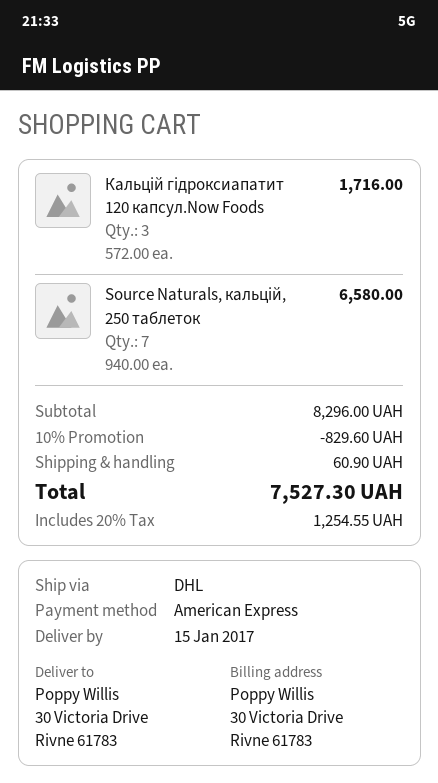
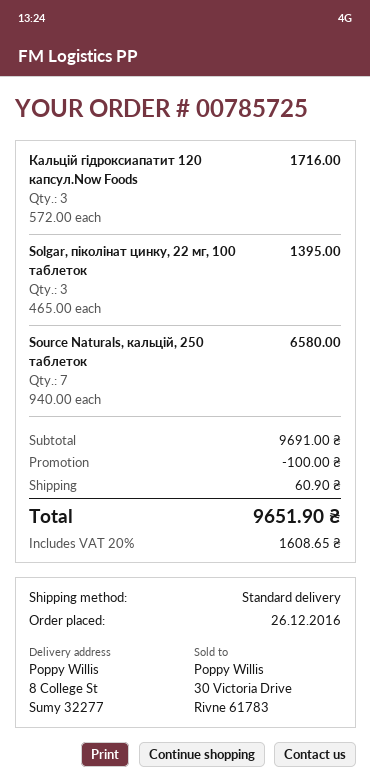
shipping method: DHL -> standard
ship to: 30 Victoria Drive, Rivne 61783 -> 8 College St, Sumy 32277
Solgar, піколінат цинку, 22 мг, 100 таблеток: none -> 3 x 465.00 = 1395.00
subtotal: 8296.00 -> 9691.00
discount: 829.60 -> 100.00
tax: 20% = 1254.55 -> 20% = 1608.65
total: 7527.30 -> 9651.90

